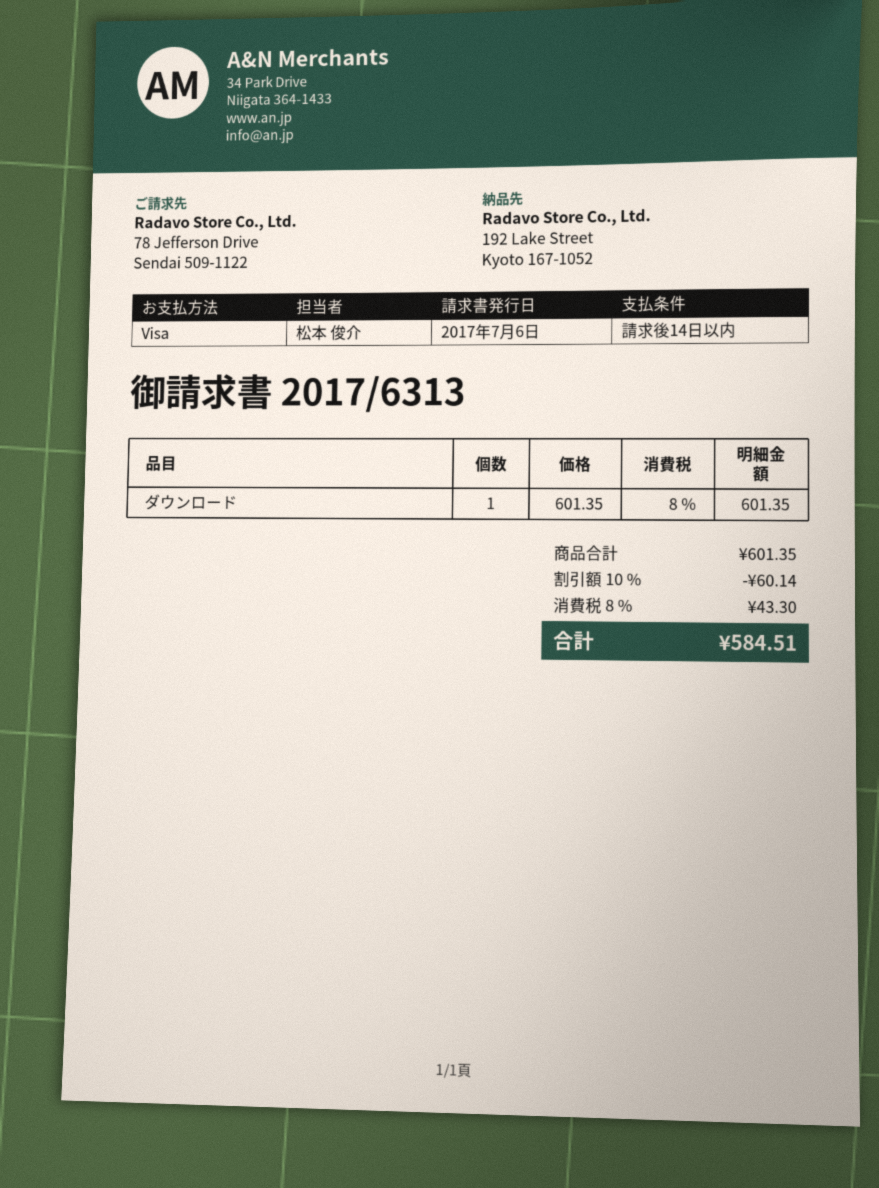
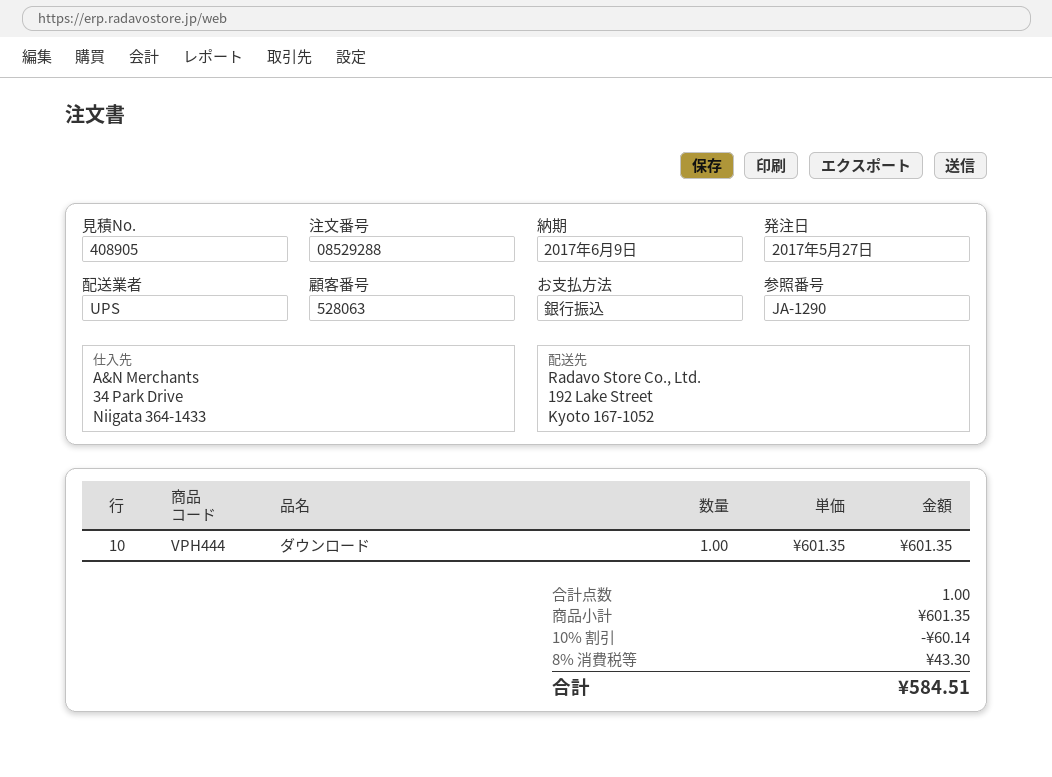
payment method: Visa -> bank transfer

